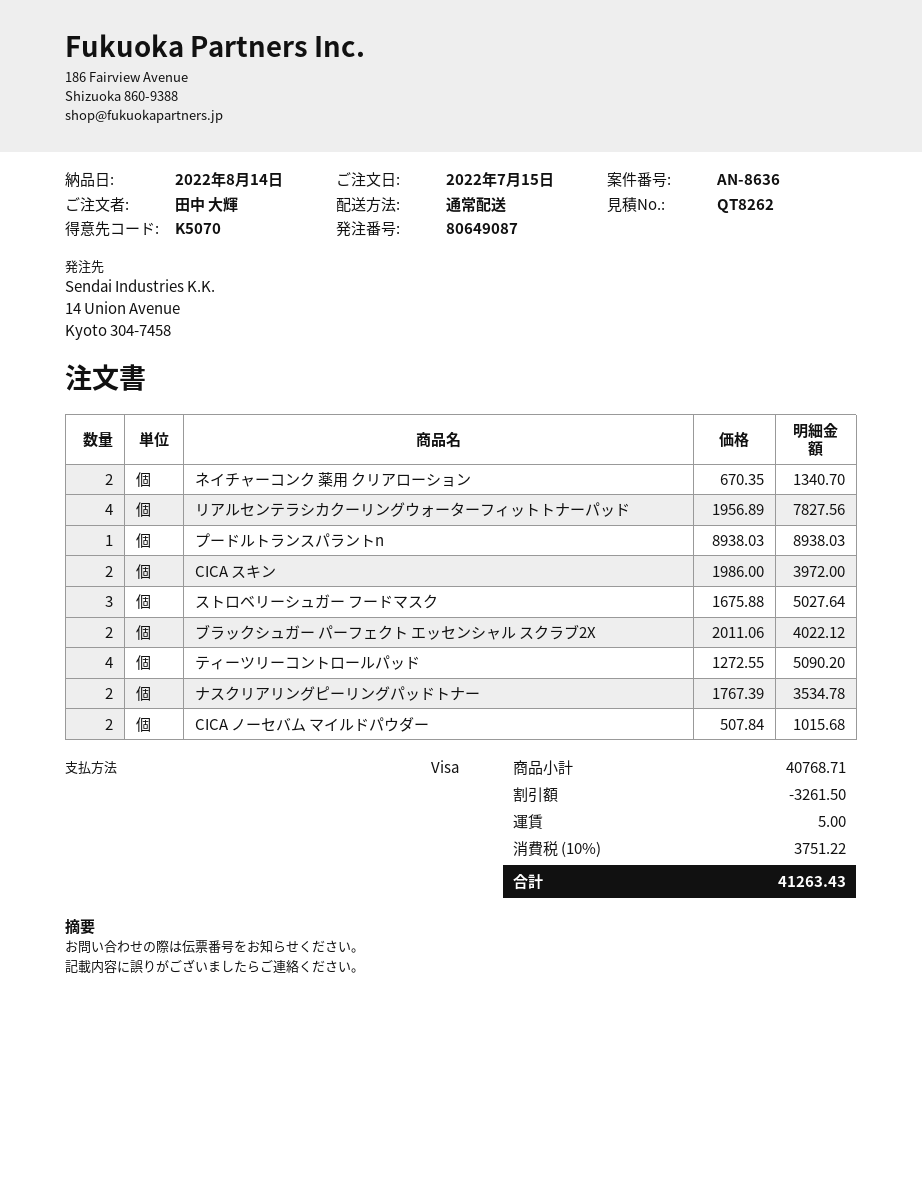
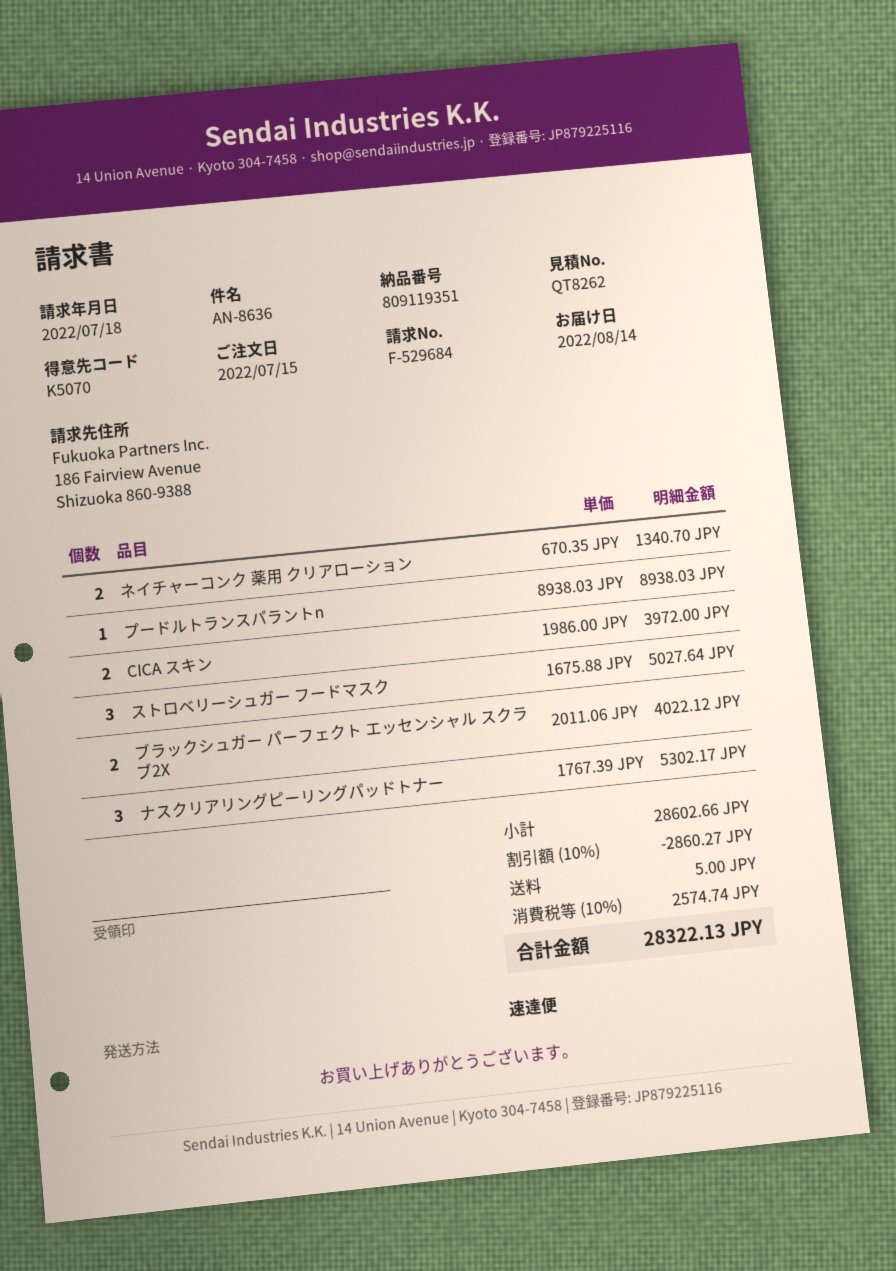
shipping method: standard -> express
リアルセンテラシカクーリングウォーターフィットトナーパッド: 4 x 1956.89 = 7827.56 -> none
ティーツリーコントロールパッド: 4 x 1272.55 = 5090.20 -> none
ナスクリアリングピーリングパッドトナー: 2 x 1767.39 = 3534.78 -> 3 x 1767.39 = 5302.17
CICA ノーセバム マイルドパウダー: 2 x 507.84 = 1015.68 -> none
subtotal: 40768.71 -> 28602.66
discount: 3261.50 -> 2860.27
tax: 10% = 3751.22 -> 10% = 2574.74
total: 41263.43 -> 28322.13

